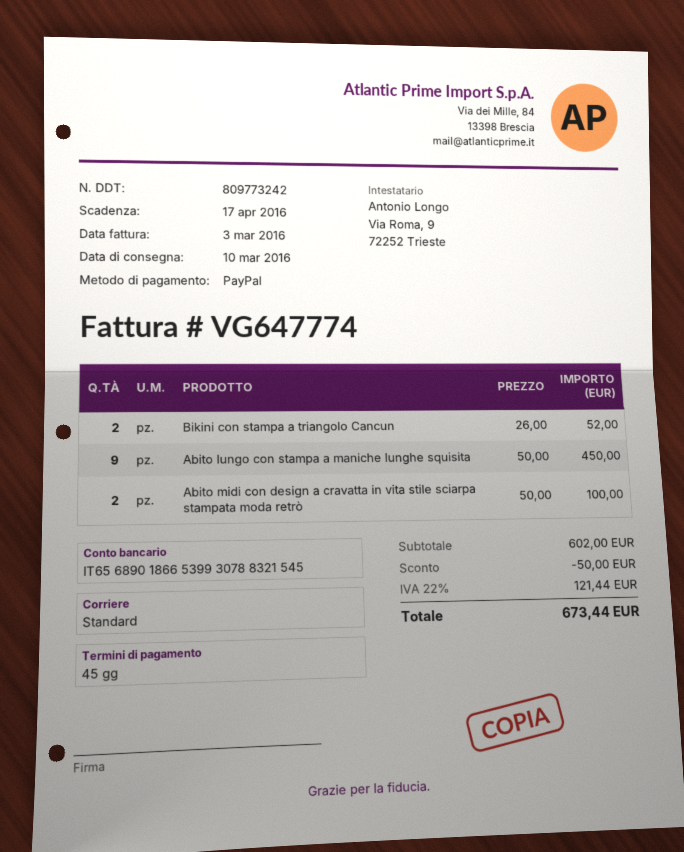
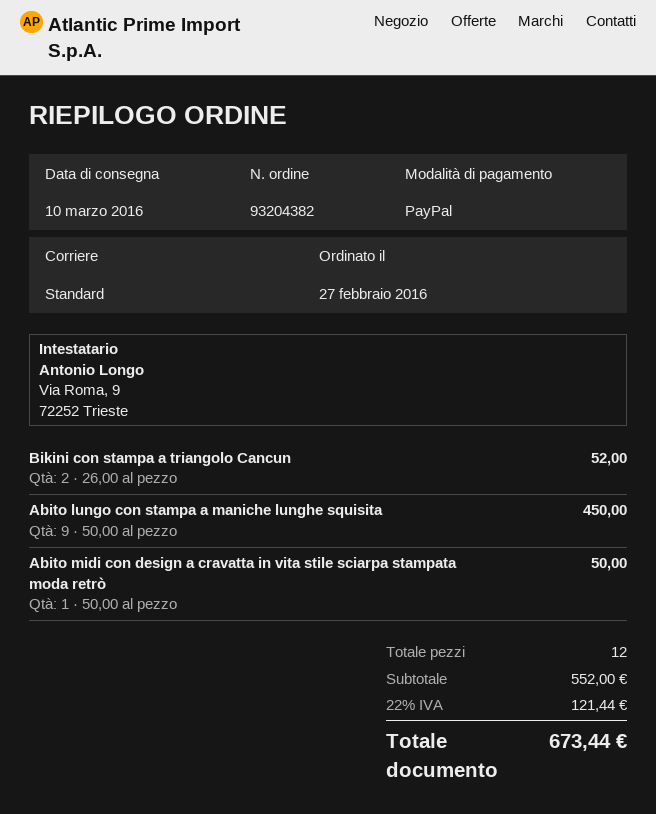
Abito midi con design a cravatta in vita stile sciarpa stampata moda retrò: 2 x 50.00 = 100.00 -> 1 x 50.00 = 50.00
subtotal: 602.00 -> 552.00
discount: 50.00 -> none

